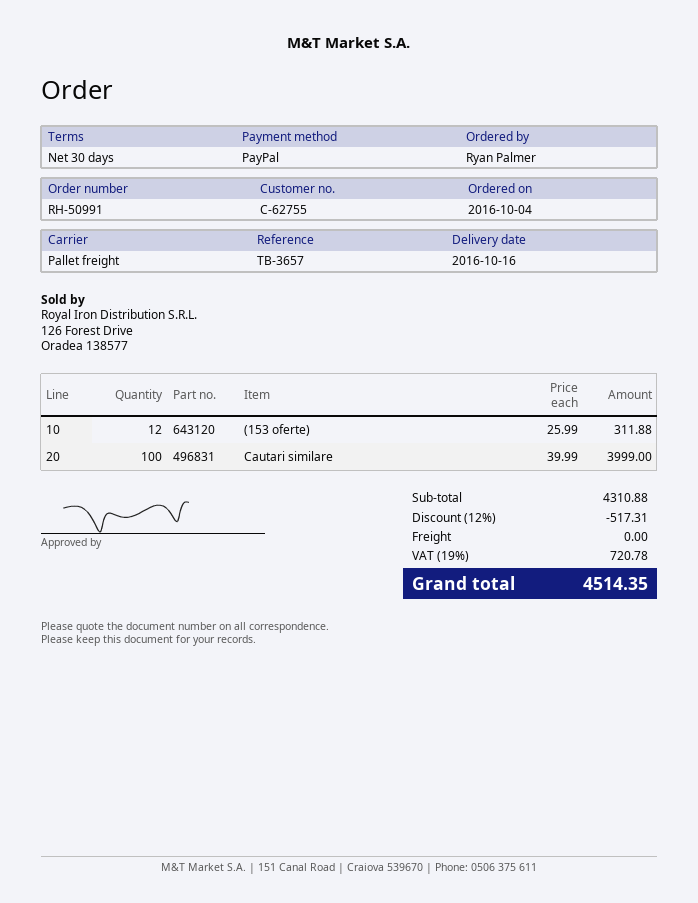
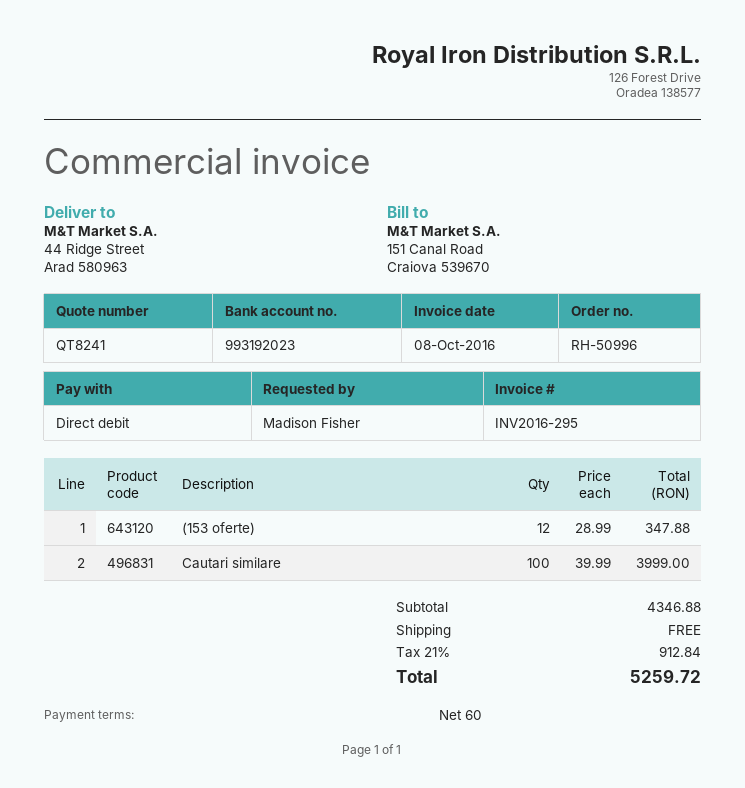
order number: RH-50991 -> RH-50996
payment terms: 30 days -> 60 days
ordered by: Ryan Palmer -> Madison Fisher
payment method: PayPal -> direct debit
(153 oferte): 12 x 25.99 = 311.88 -> 12 x 28.99 = 347.88
subtotal: 4310.88 -> 4346.88
discount: 12% = 517.31 -> none
tax: 19% = 720.78 -> 21% = 912.84
total: 4514.35 -> 5259.72

